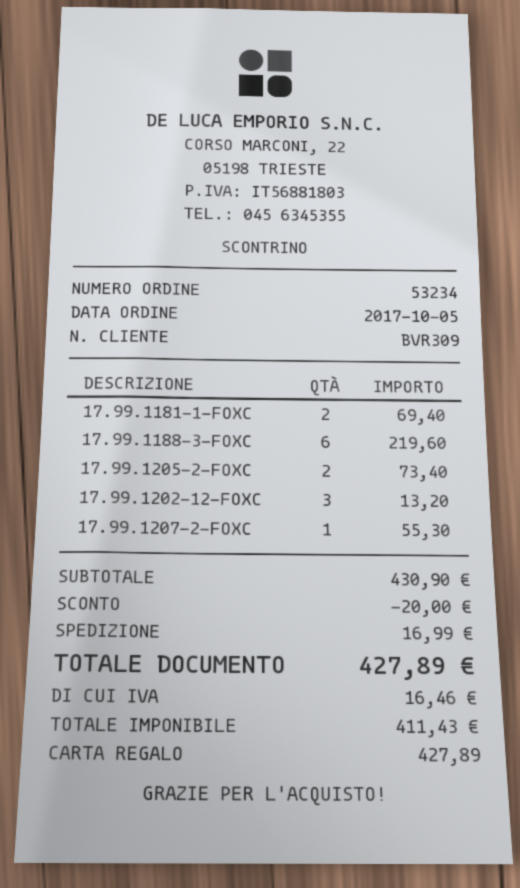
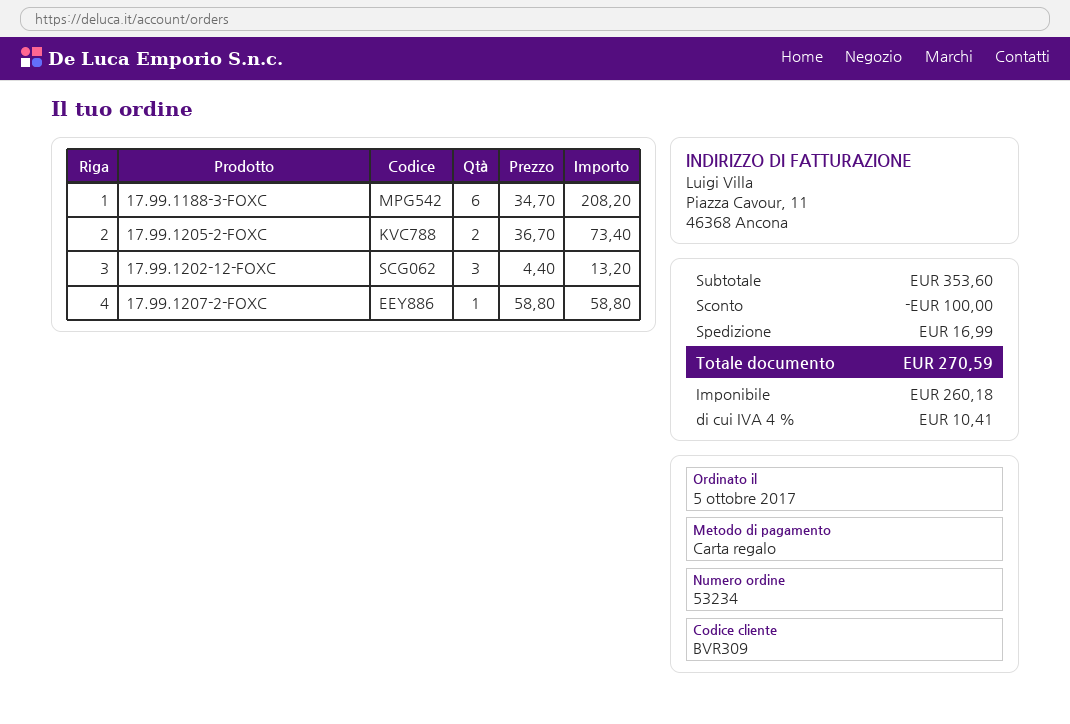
17.99.1181-1-FOXC: 2 for 69.40 -> none
17.99.1188-3-FOXC: 6 for 219.60 -> 6 for 208.20
17.99.1207-2-FOXC: 1 for 55.30 -> 1 for 58.80
subtotal: 430.90 -> 353.60
discount: 20.00 -> 100.00
net: 411.43 -> 260.18
tax: 16.46 -> 10.41
total: 427.89 -> 270.59

